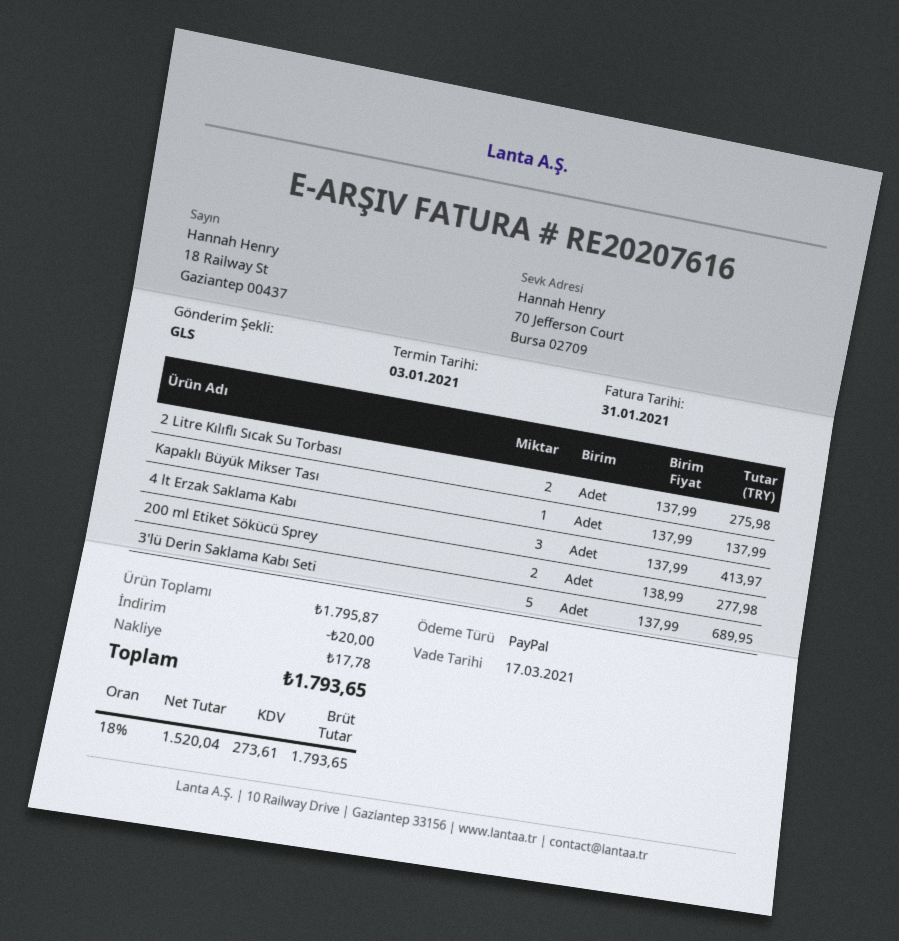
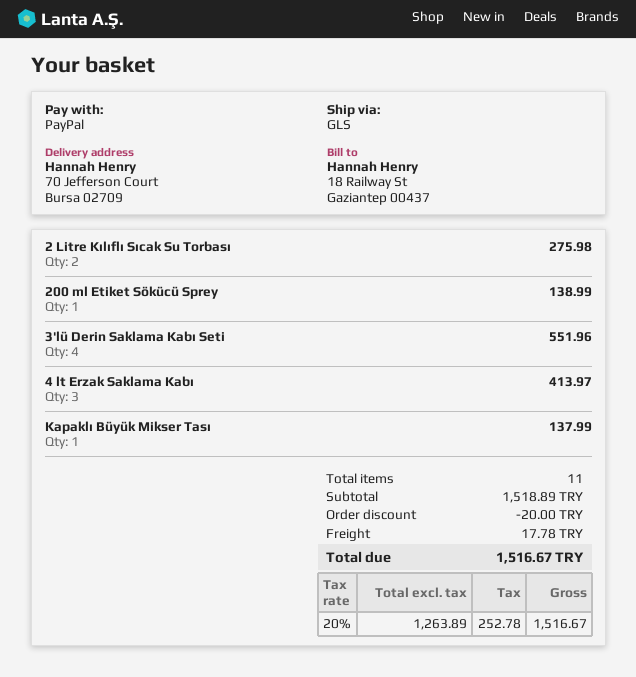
200 ml Etiket Sökücü Sprey: 2 for 277.98 -> 1 for 138.99
3'lü Derin Saklama Kabı Seti: 5 for 689.95 -> 4 for 551.96
subtotal: 1795.87 -> 1518.89
net: 1520.04 -> 1263.89
tax: 18% = 273.61 -> 20% = 252.78
total: 1793.65 -> 1516.67

